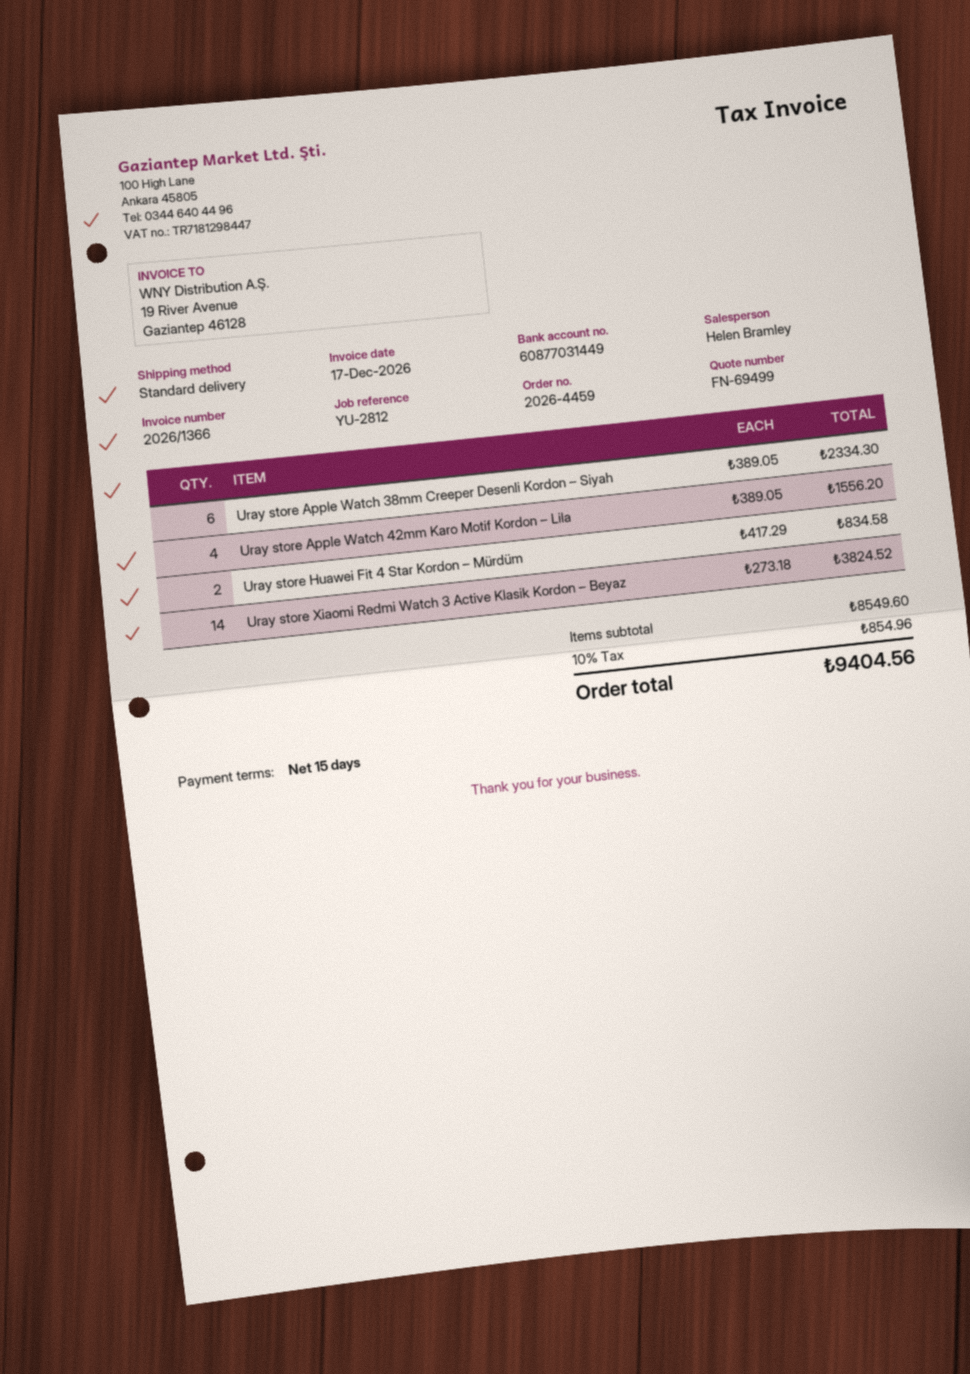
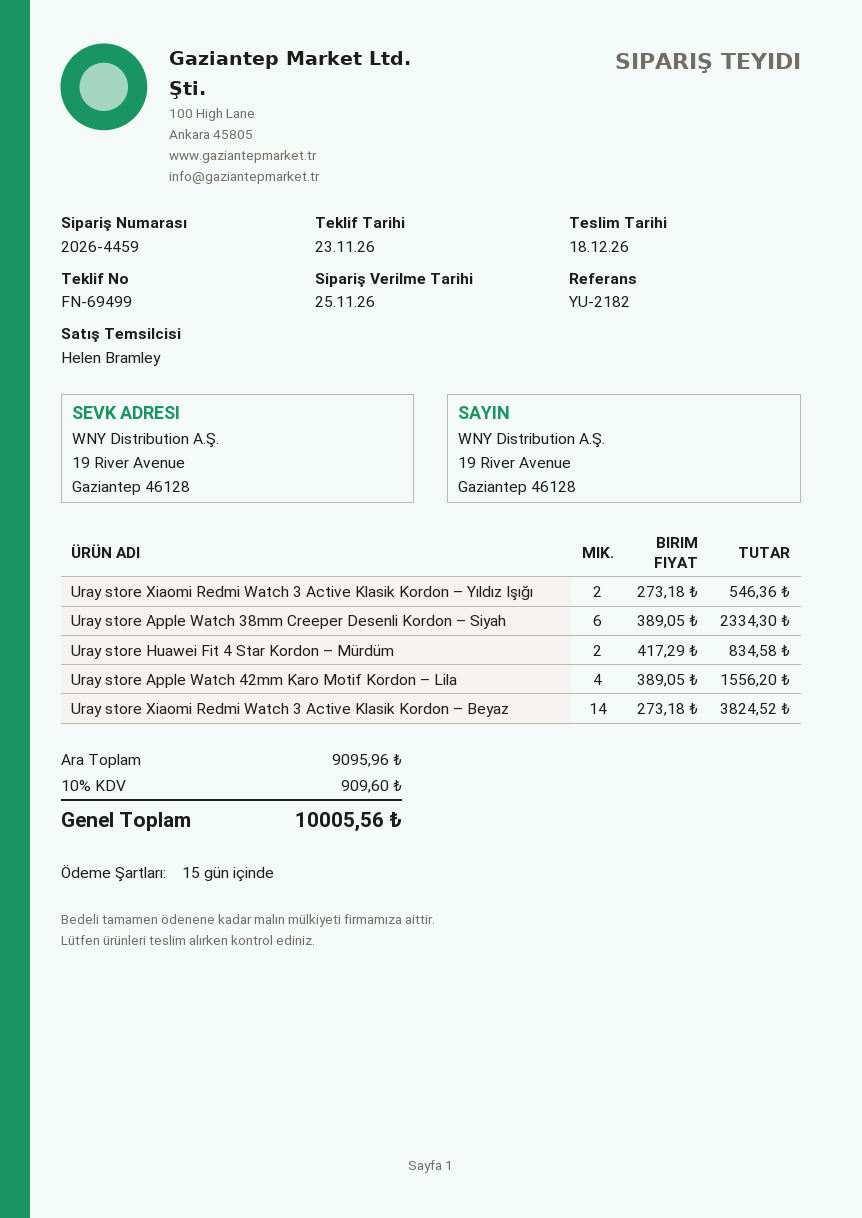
reference: YU-2812 -> YU-2182
Uray store Xiaomi Redmi Watch 3 Active Klasik Kordon – Yıldız Işığı: none -> 2 x 273.18 = 546.36
subtotal: 8549.60 -> 9095.96
tax: 10% = 854.96 -> 10% = 909.60
total: 9404.56 -> 10005.56

